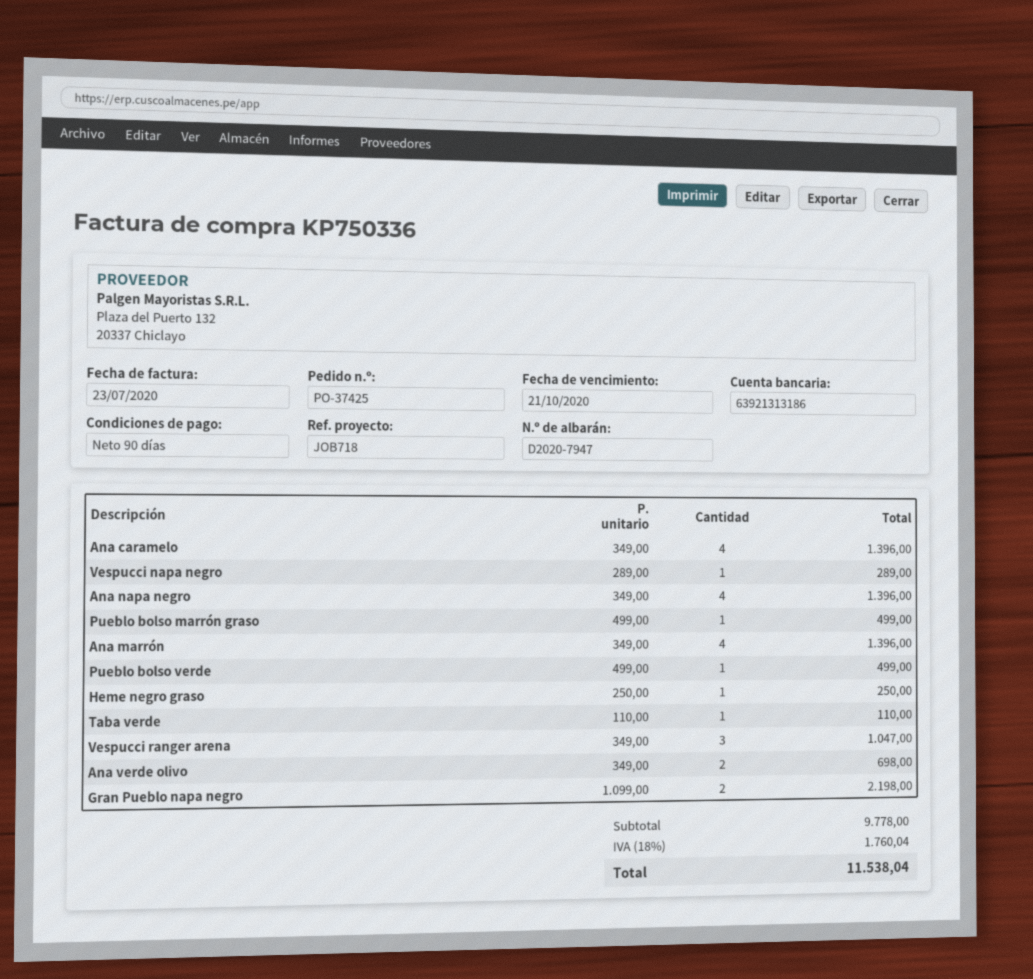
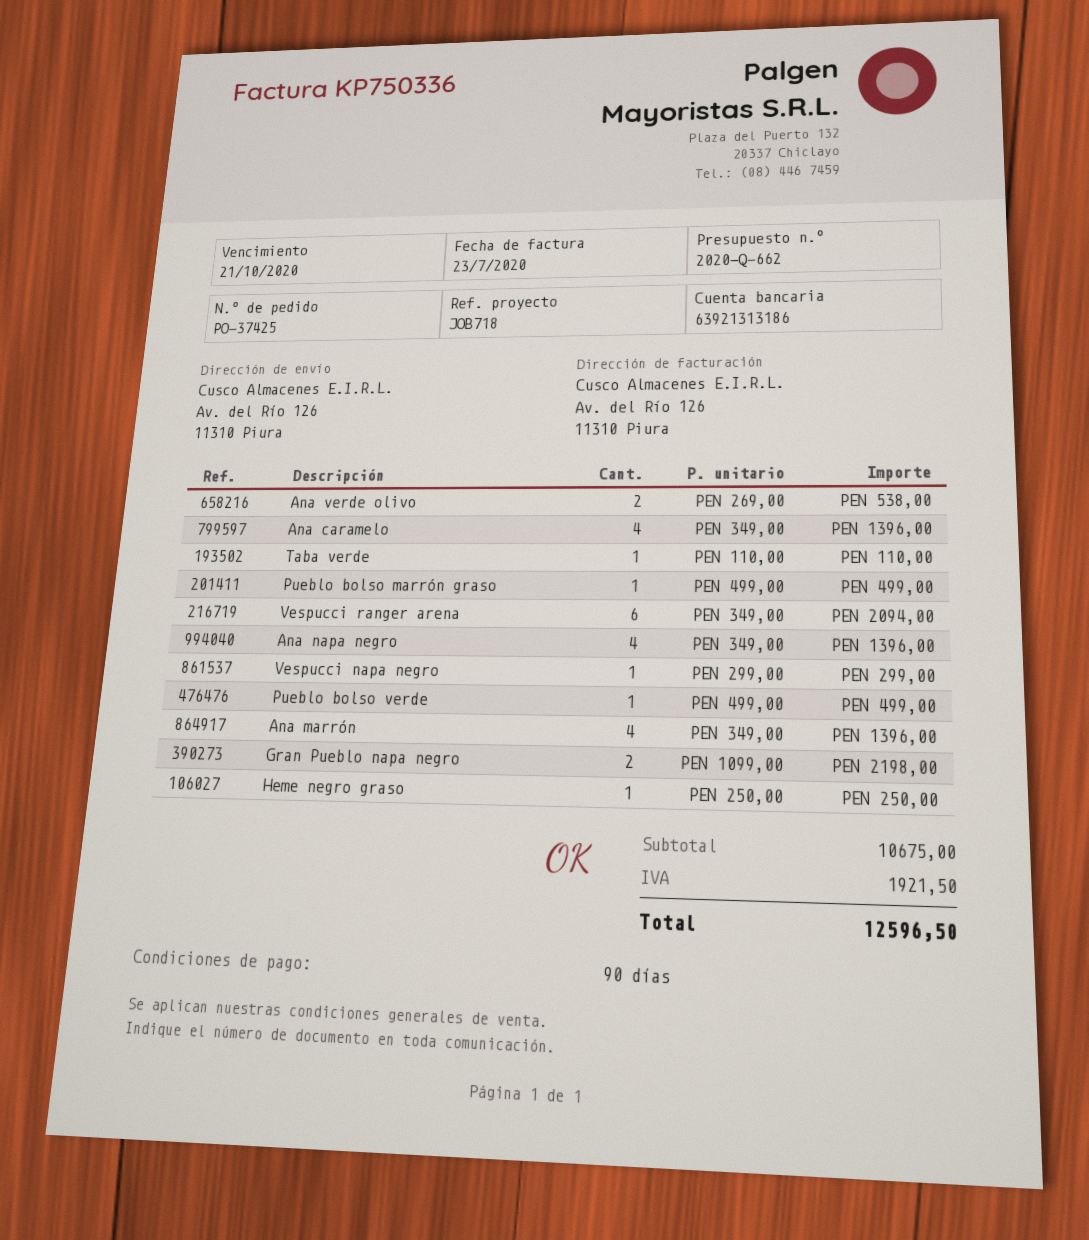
Vespucci napa negro: 1 x 289.00 = 289.00 -> 1 x 299.00 = 299.00
Vespucci ranger arena: 3 x 349.00 = 1047.00 -> 6 x 349.00 = 2094.00
Ana verde olivo: 2 x 349.00 = 698.00 -> 2 x 269.00 = 538.00
subtotal: 9778.00 -> 10675.00
tax: 1760.04 -> 1921.50
total: 11538.04 -> 12596.50

